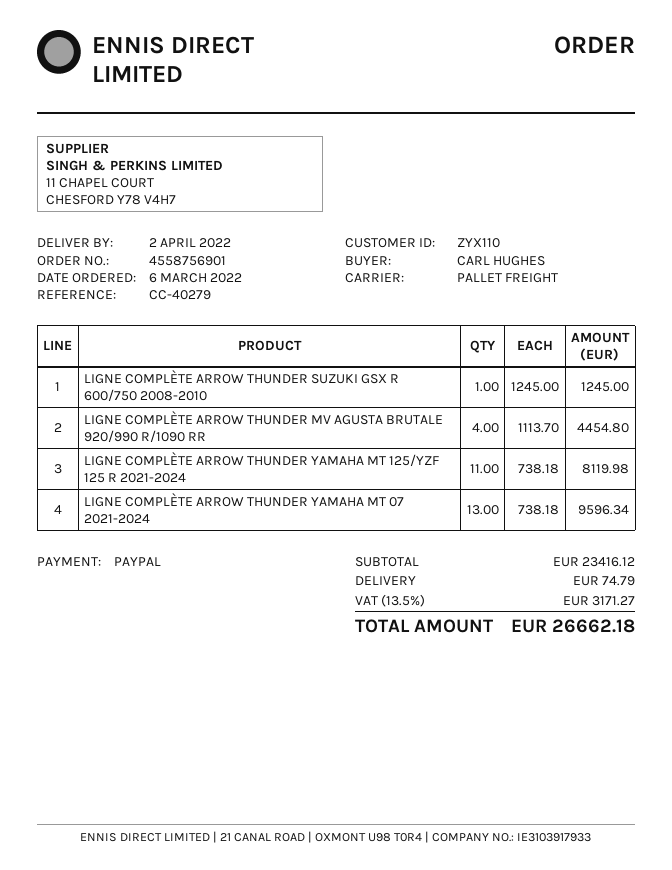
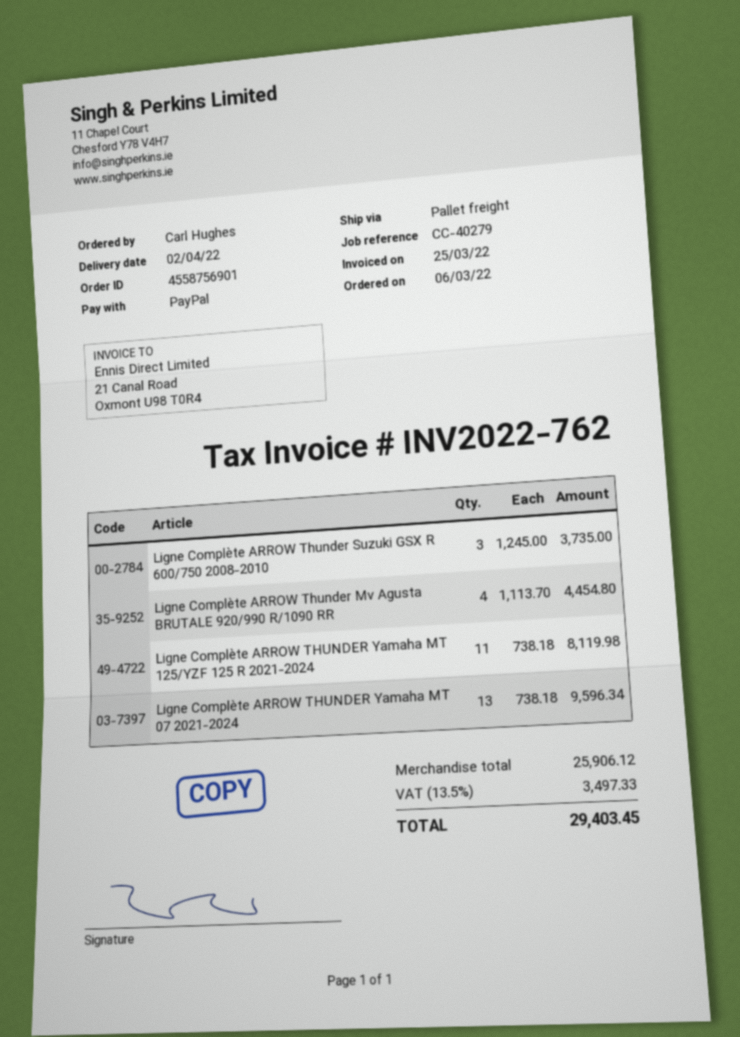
LIGNE COMPLÈTE ARROW THUNDER SUZUKI GSX R 600/750 2008-2010: 1 x 1245.00 = 1245.00 -> 3 x 1245.00 = 3735.00
subtotal: 23416.12 -> 25906.12
shipping: 74.79 -> none
tax: 13.5% = 3171.27 -> 13.5% = 3497.33
total: 26662.18 -> 29403.45

